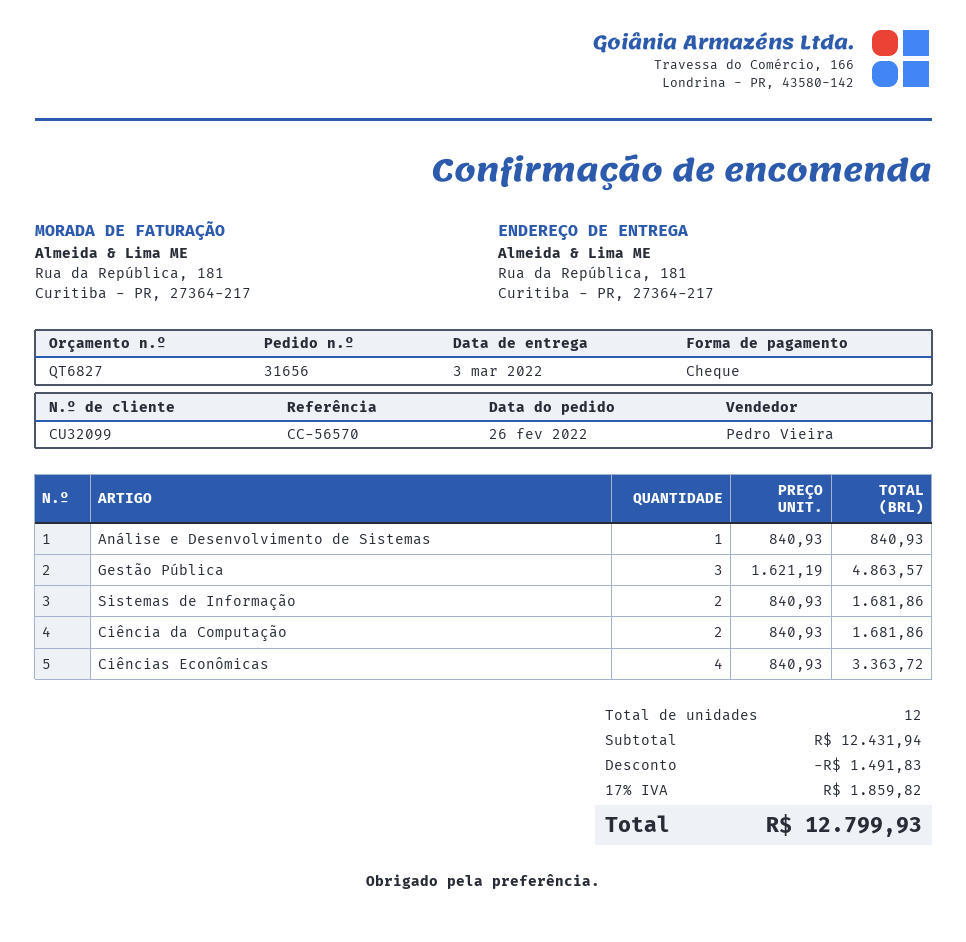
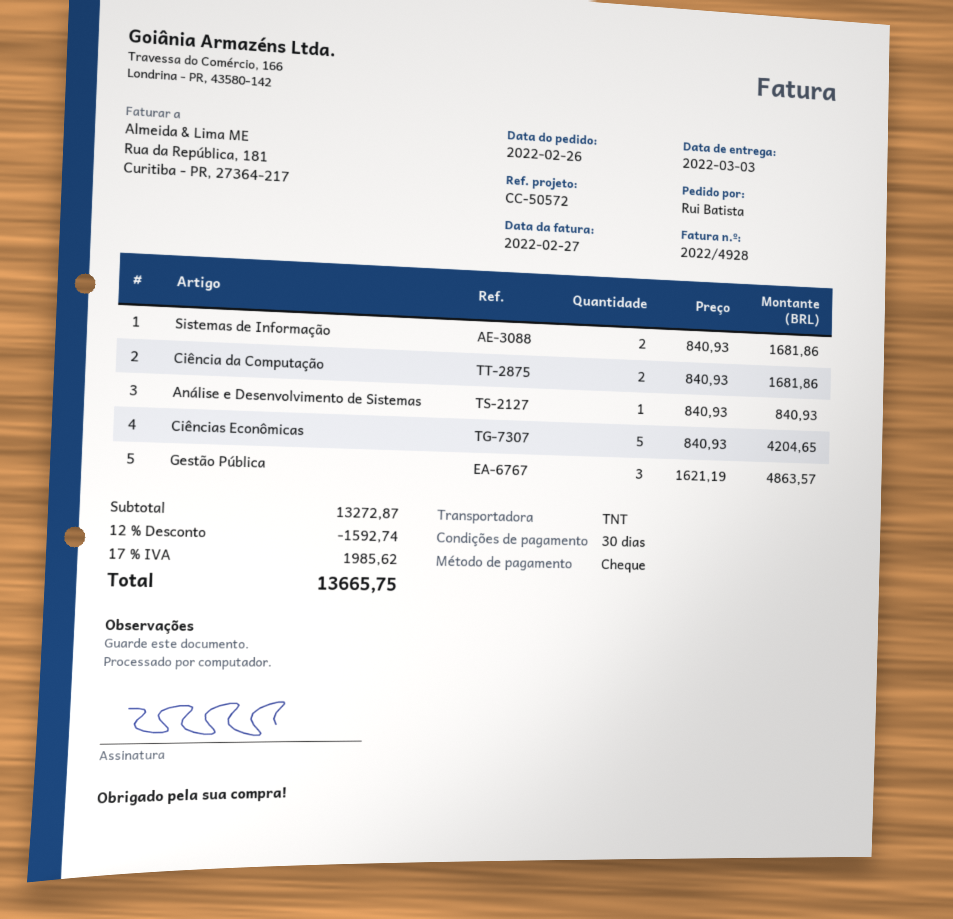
reference: CC-56570 -> CC-50572
Ciências Econômicas: 4 x 840.93 = 3363.72 -> 5 x 840.93 = 4204.65
subtotal: 12431.94 -> 13272.87
discount: 1491.83 -> 1592.74
tax: 17% = 1859.82 -> 17% = 1985.62
total: 12799.93 -> 13665.75

